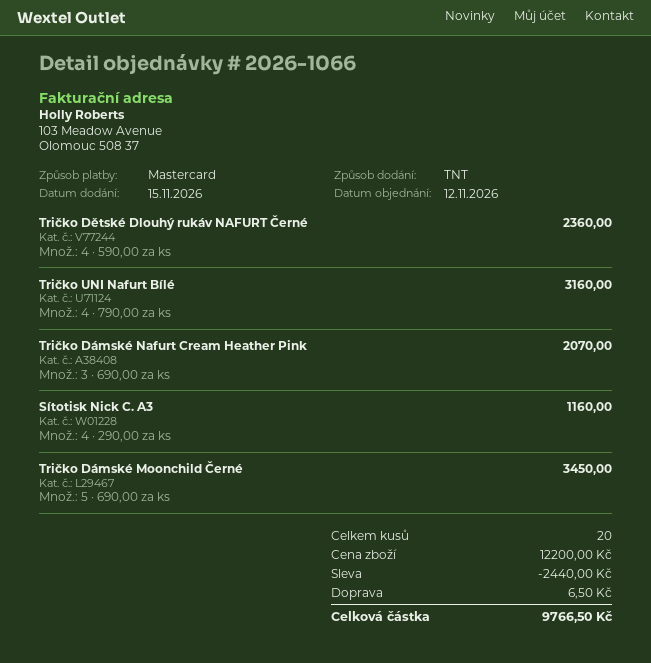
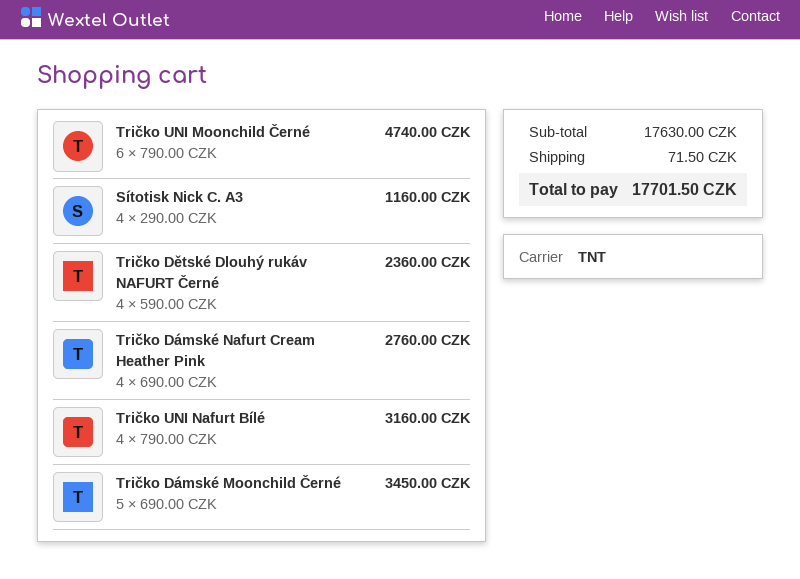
Tričko Dámské Nafurt Cream Heather Pink: 3 x 690.00 = 2070.00 -> 4 x 690.00 = 2760.00
Tričko UNI Moonchild Černé: none -> 6 x 790.00 = 4740.00
subtotal: 12200.00 -> 17630.00
discount: 2440.00 -> none
shipping: 6.50 -> 71.50
total: 9766.50 -> 17701.50

